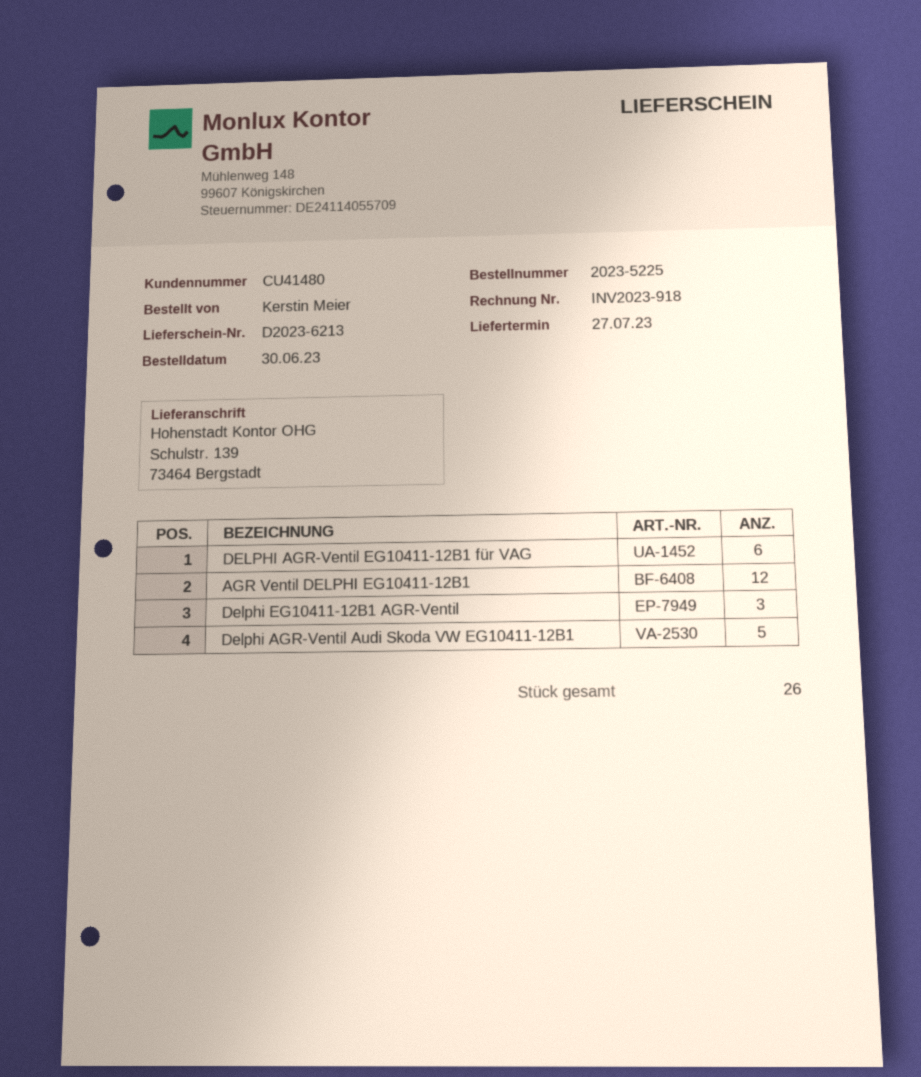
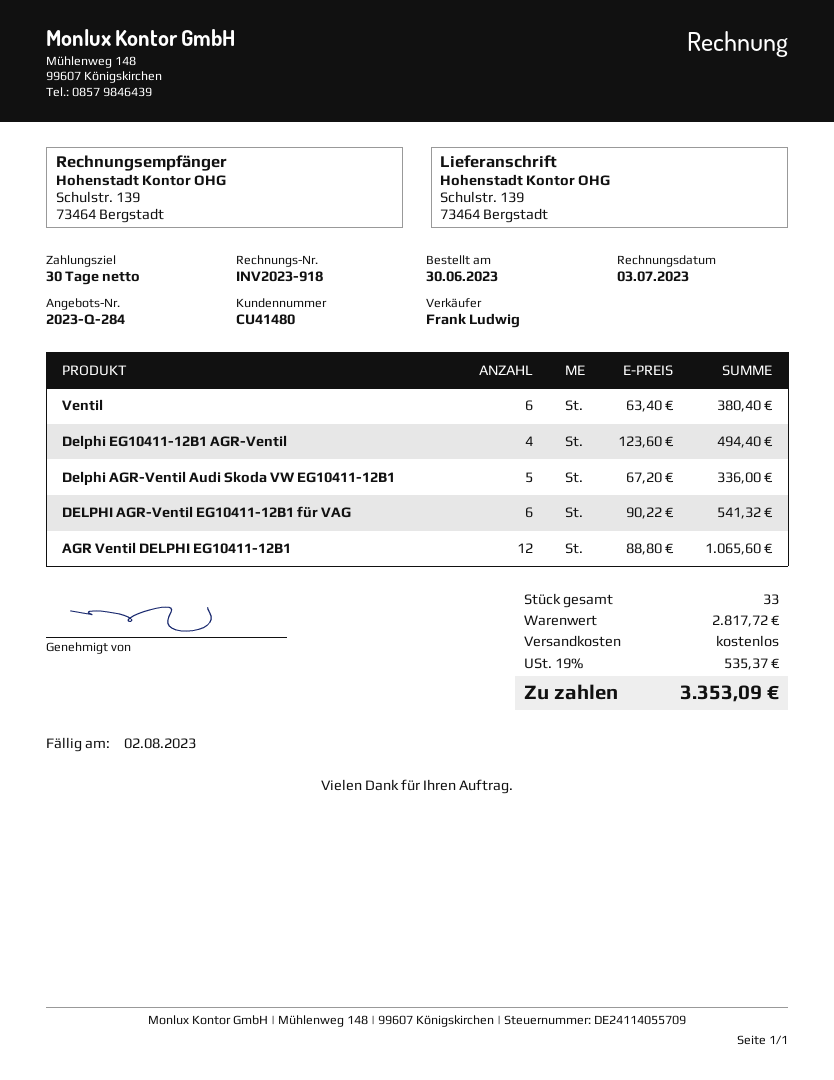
Delphi EG10411-12B1 AGR-Ventil: 3 -> 4
Ventil: none -> 6
total quantity: 26 -> 33

